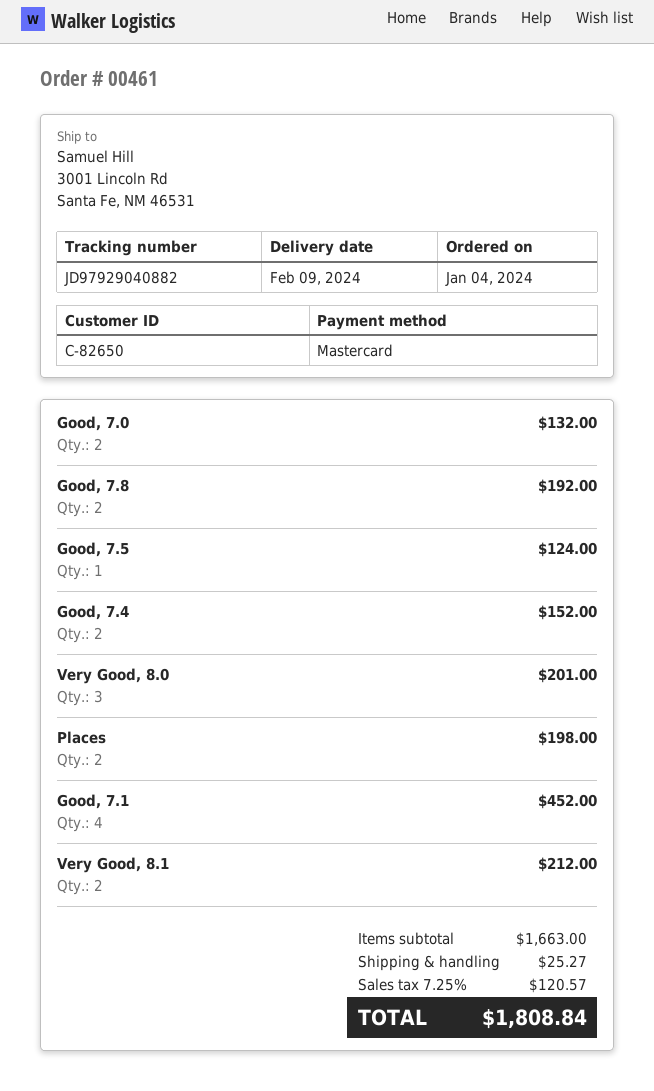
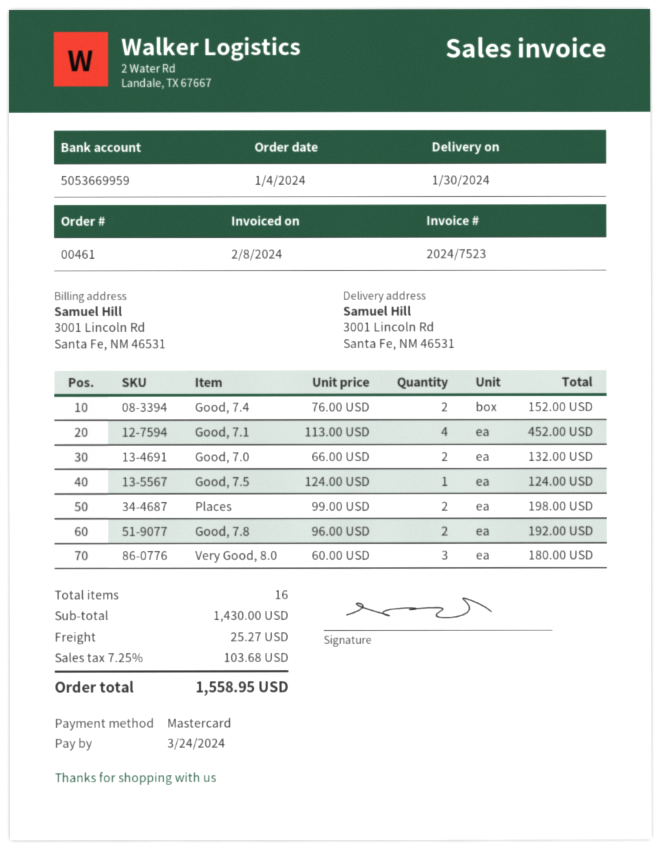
delivery date: 2024-02-09 -> 2024-01-30
Very Good, 8.0: 3 for 201.00 -> 3 for 180.00
Very Good, 8.1: 2 for 212.00 -> none
subtotal: 1663.00 -> 1430.00
tax: 7.25% = 120.57 -> 7.25% = 103.68
total: 1808.84 -> 1558.95

